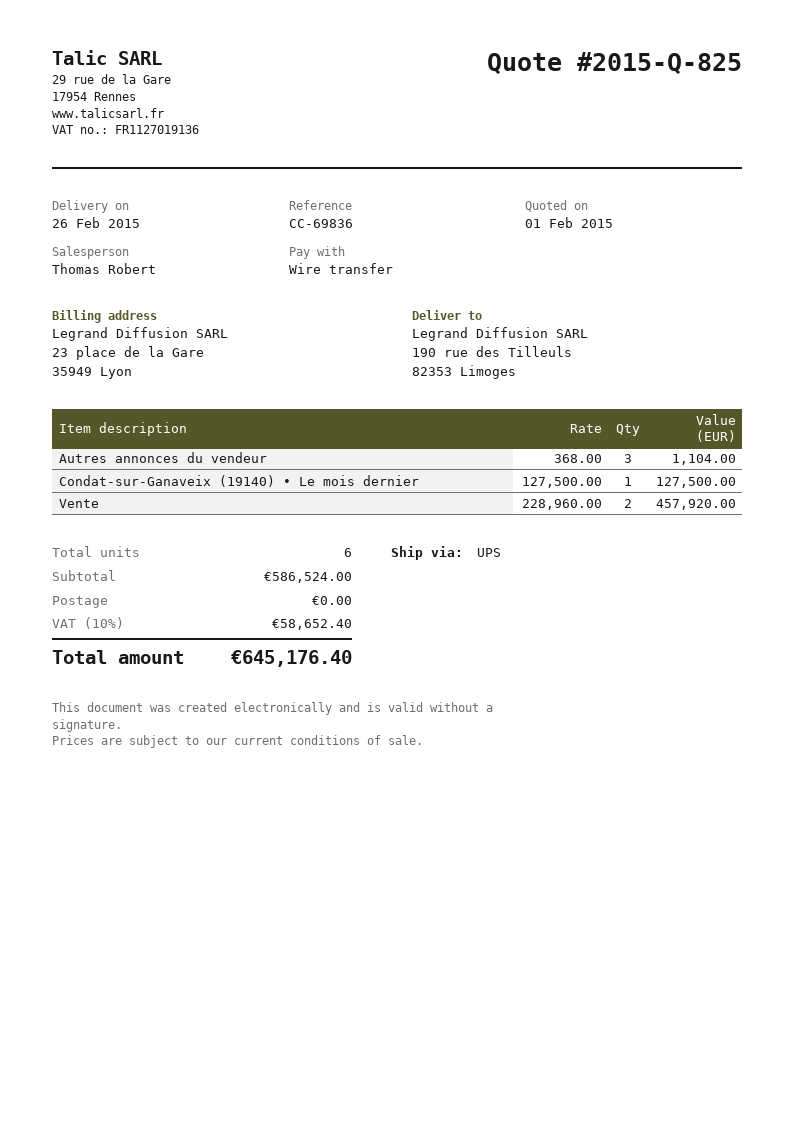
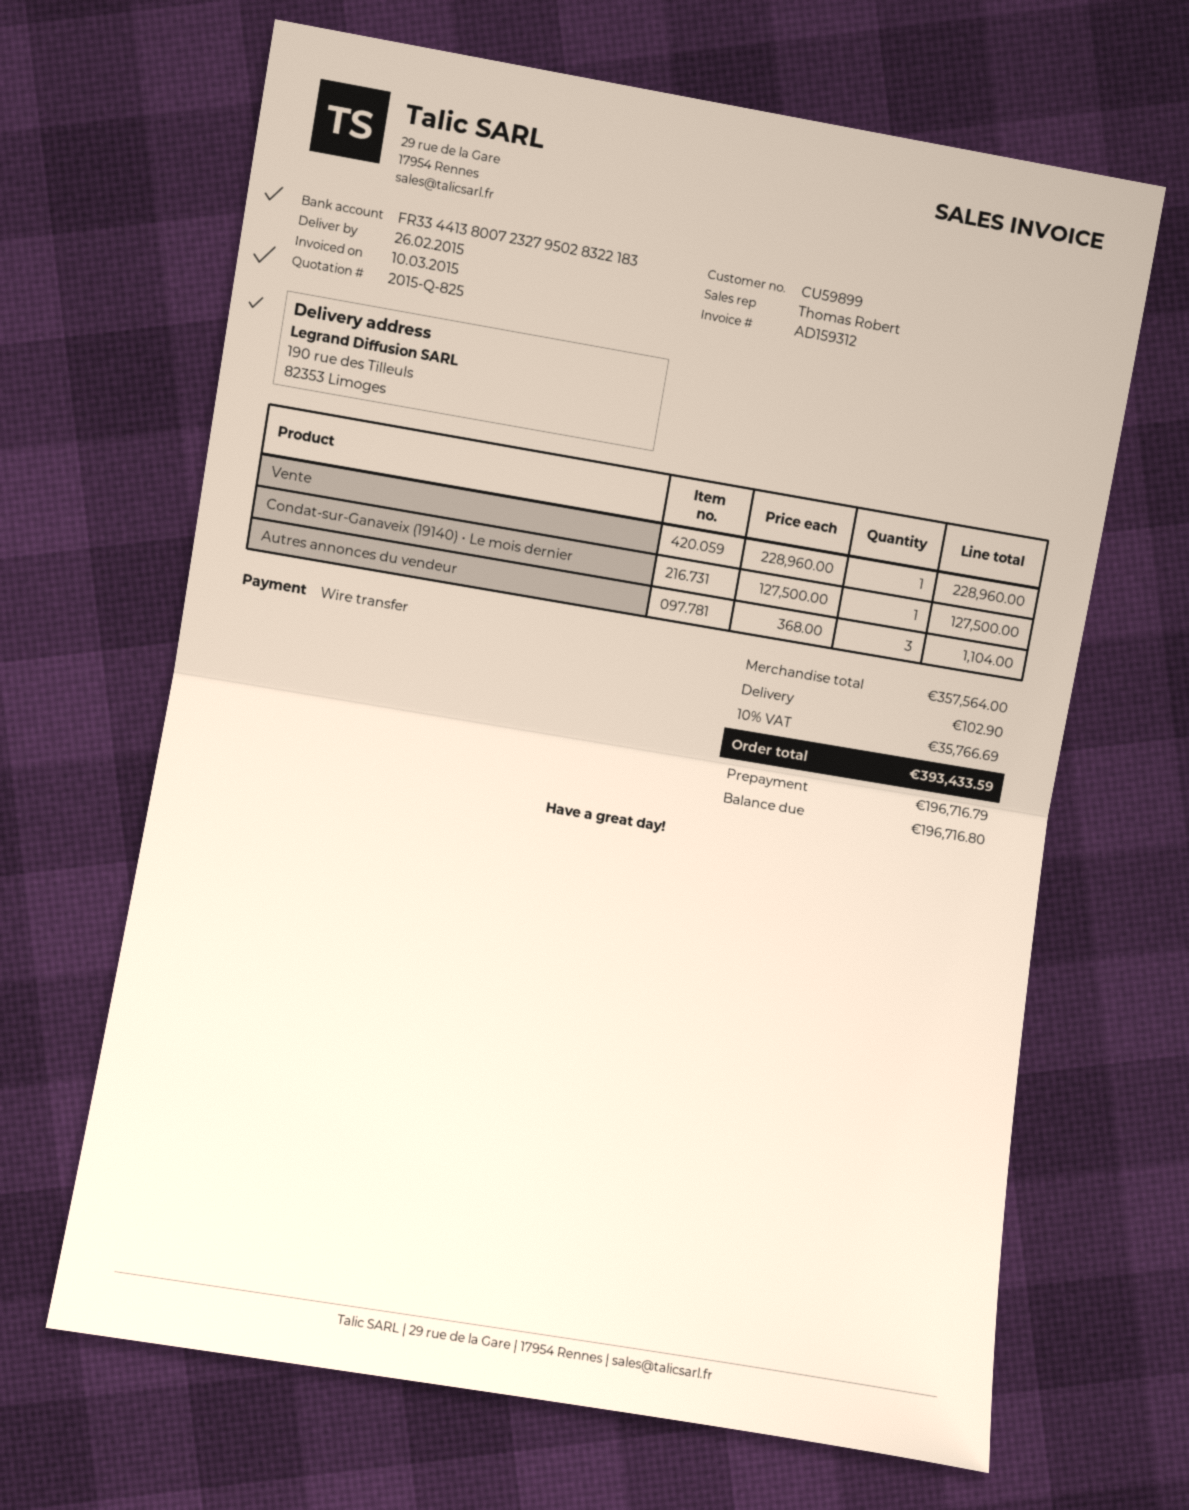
Vente: 2 x 228960.00 = 457920.00 -> 1 x 228960.00 = 228960.00
subtotal: 586524.00 -> 357564.00
shipping: 0.00 -> 102.90
tax: 10% = 58652.40 -> 10% = 35766.69
total: 645176.40 -> 393433.59

